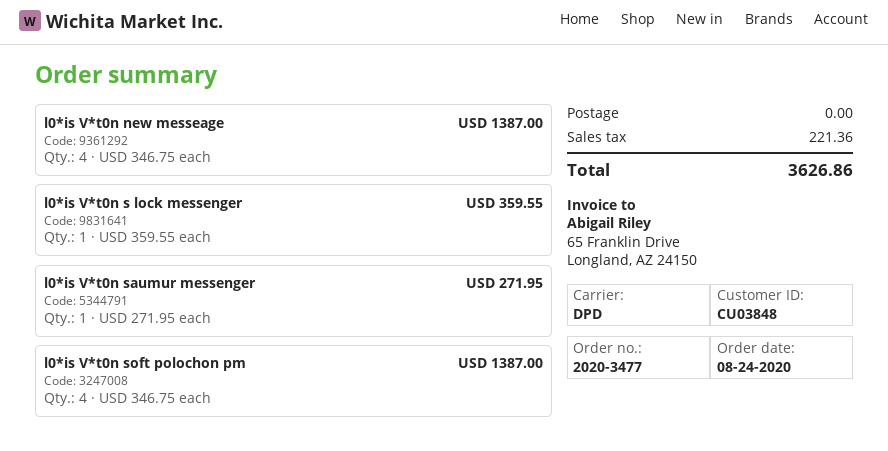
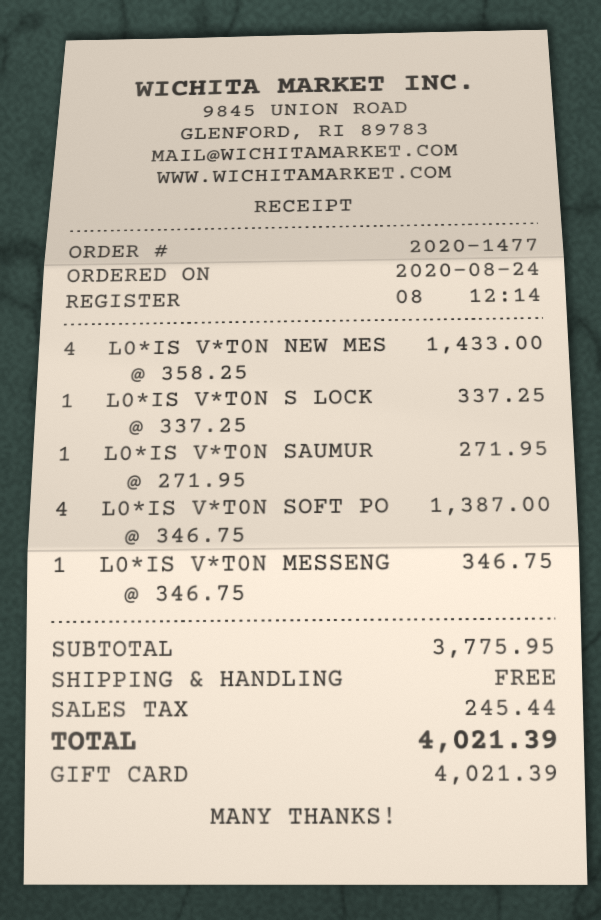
order number: 2020-3477 -> 2020-1477
l0*is V*t0n new messeage: 4 x 346.75 = 1387.00 -> 4 x 358.25 = 1433.00
l0*is V*t0n s lock messenger: 1 x 359.55 = 359.55 -> 1 x 337.25 = 337.25
L0*IS V*T0N MESSENG: none -> 1 x 346.75 = 346.75
tax: 221.36 -> 245.44
total: 3626.86 -> 4021.39

